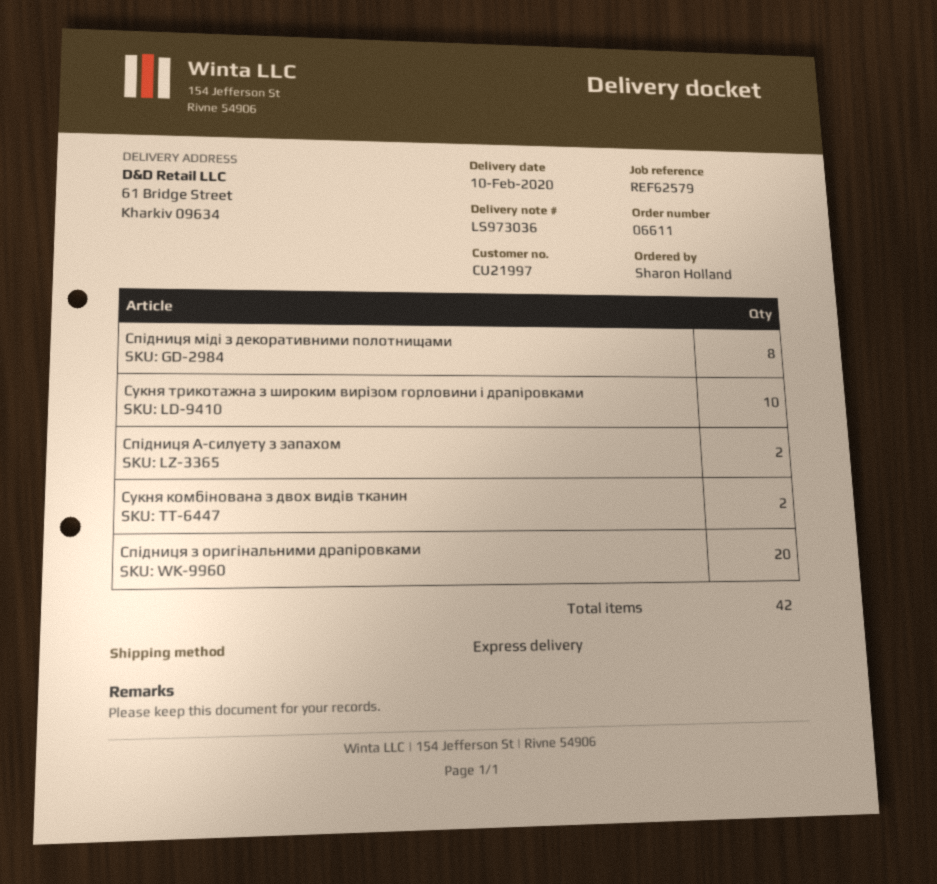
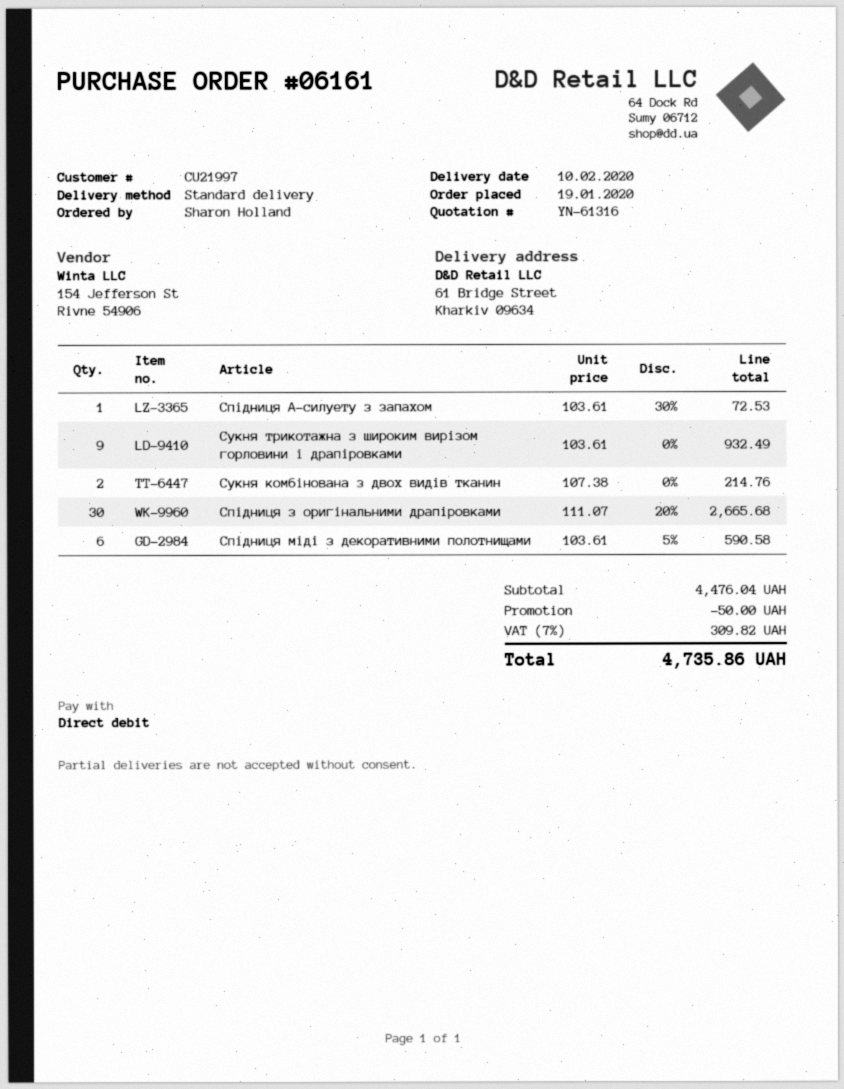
order number: 06611 -> 06161
shipping method: express -> standard
Спідниця міді з декоративними полотнищами: 8 -> 6
Сукня трикотажна з широким вирізом горловини і драпіровками: 10 -> 9
Спідниця А-силуету з запахом: 2 -> 1
Спідниця з оригінальними драпіровками: 20 -> 30

